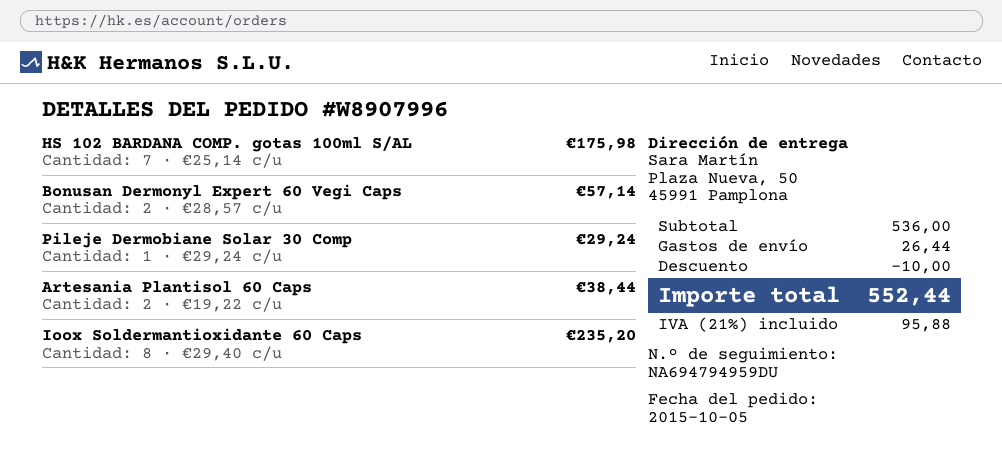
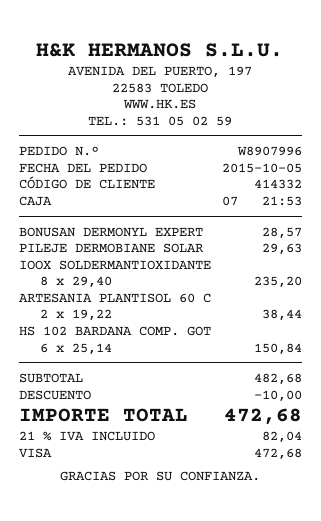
HS 102 BARDANA COMP. gotas 100ml S/AL: 7 x 25.14 = 175.98 -> 6 x 25.14 = 150.84
Bonusan Dermonyl Expert 60 Vegi Caps: 2 x 28.57 = 57.14 -> 1 x 28.57 = 28.57
Pileje Dermobiane Solar 30 Comp: 1 x 29.24 = 29.24 -> 1 x 29.63 = 29.63
subtotal: 536.00 -> 482.68
shipping: 26.44 -> none
tax: 21% = 95.88 -> 21% = 82.04
total: 552.44 -> 472.68

